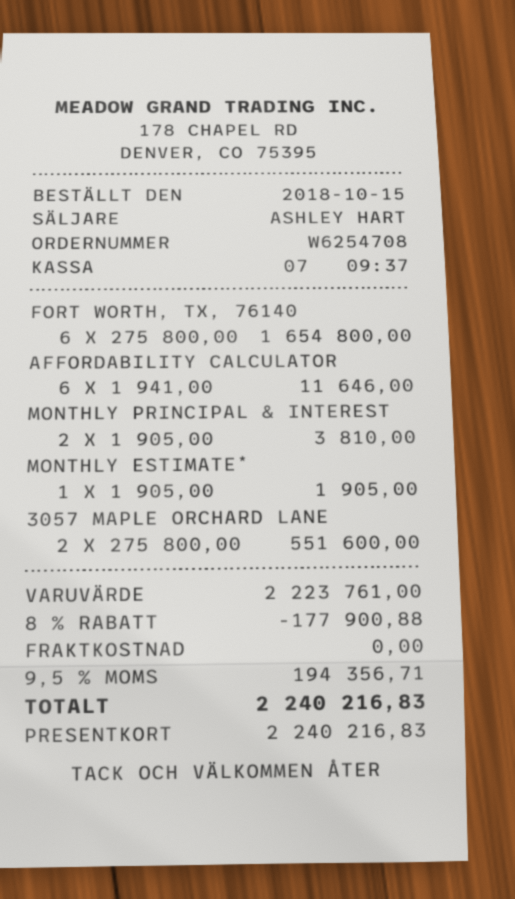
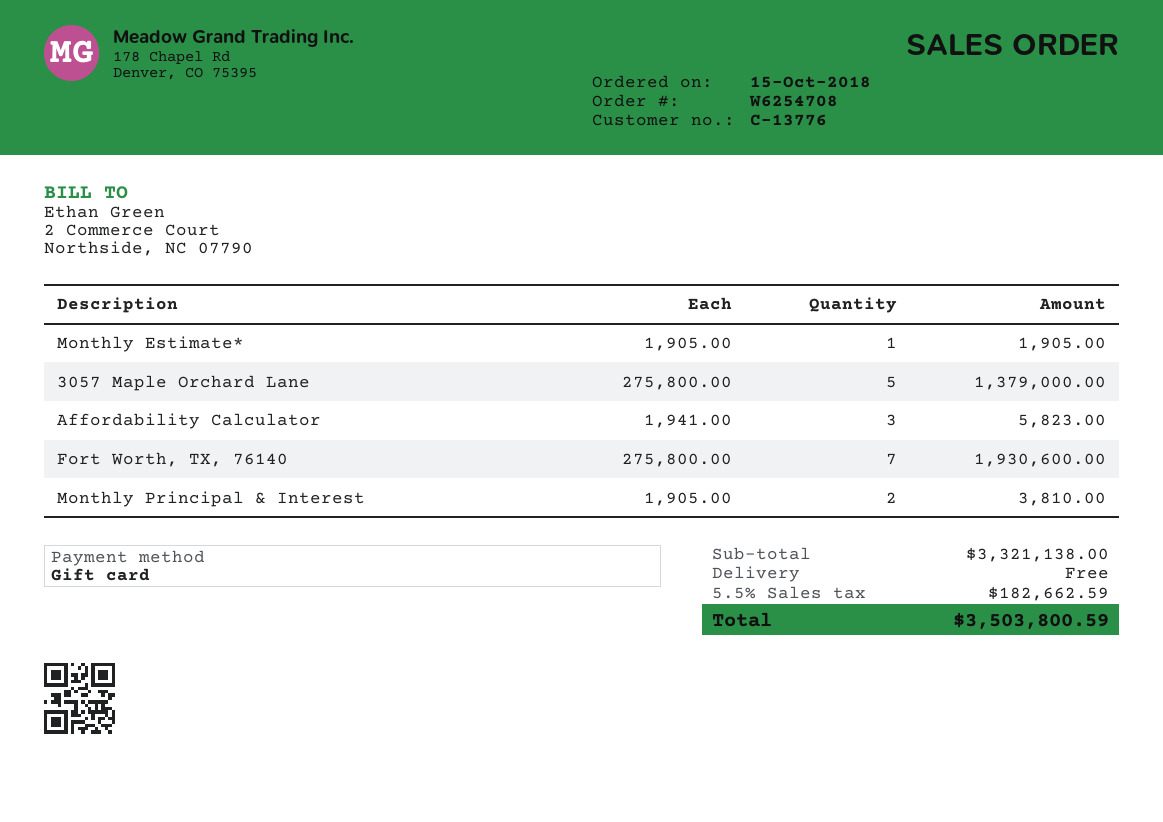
FORT WORTH, TX, 76140: 6 x 275800.00 = 1654800.00 -> 7 x 275800.00 = 1930600.00
AFFORDABILITY CALCULATOR: 6 x 1941.00 = 11646.00 -> 3 x 1941.00 = 5823.00
3057 MAPLE ORCHARD LANE: 2 x 275800.00 = 551600.00 -> 5 x 275800.00 = 1379000.00
subtotal: 2223761.00 -> 3321138.00
discount: 8% = 177900.88 -> none
tax: 9.5% = 194356.71 -> 5.5% = 182662.59
total: 2240216.83 -> 3503800.59

